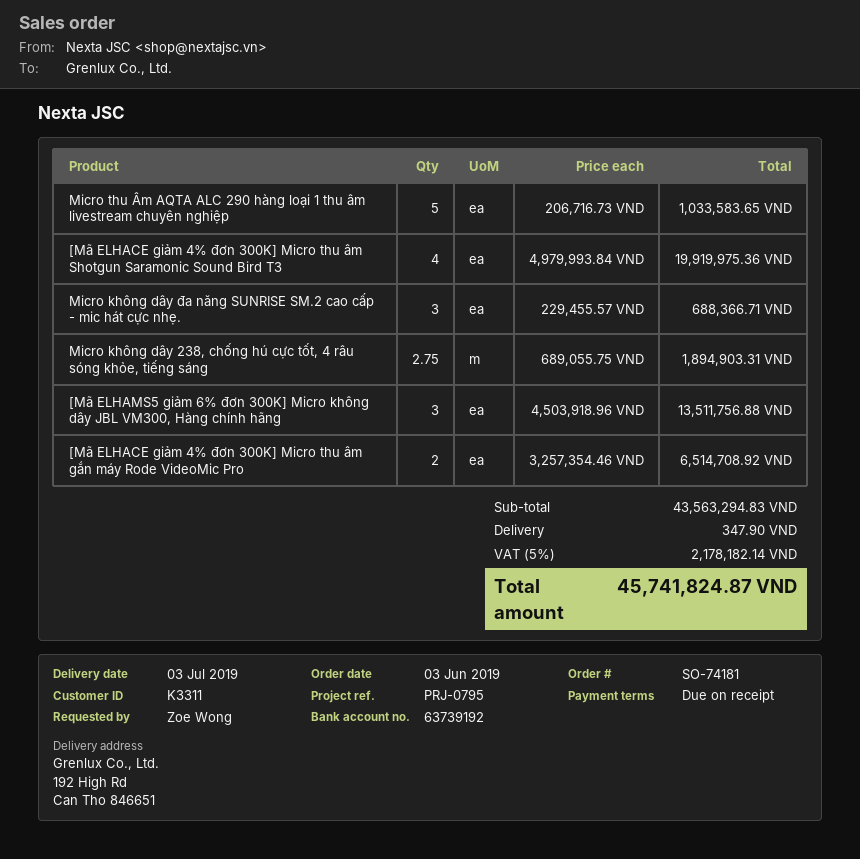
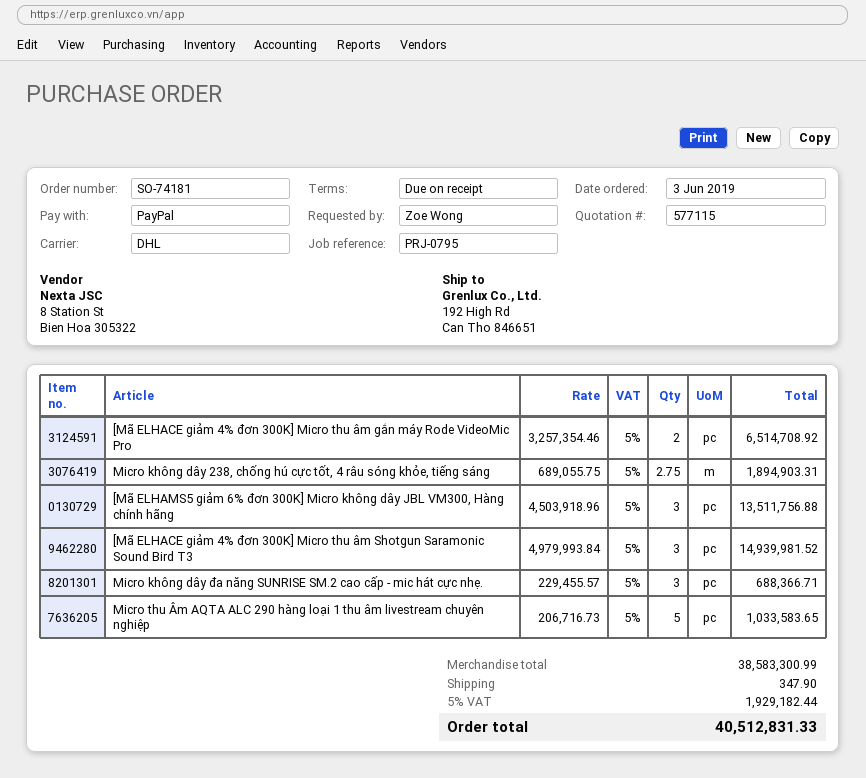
[Mã ELHACE giảm 4% đơn 300K] Micro thu âm Shotgun Saramonic Sound Bird T3: 4 x 4979993.84 = 19919975.36 -> 3 x 4979993.84 = 14939981.52
subtotal: 43563294.83 -> 38583300.99
tax: 5% = 2178182.14 -> 5% = 1929182.44
total: 45741824.87 -> 40512831.33

